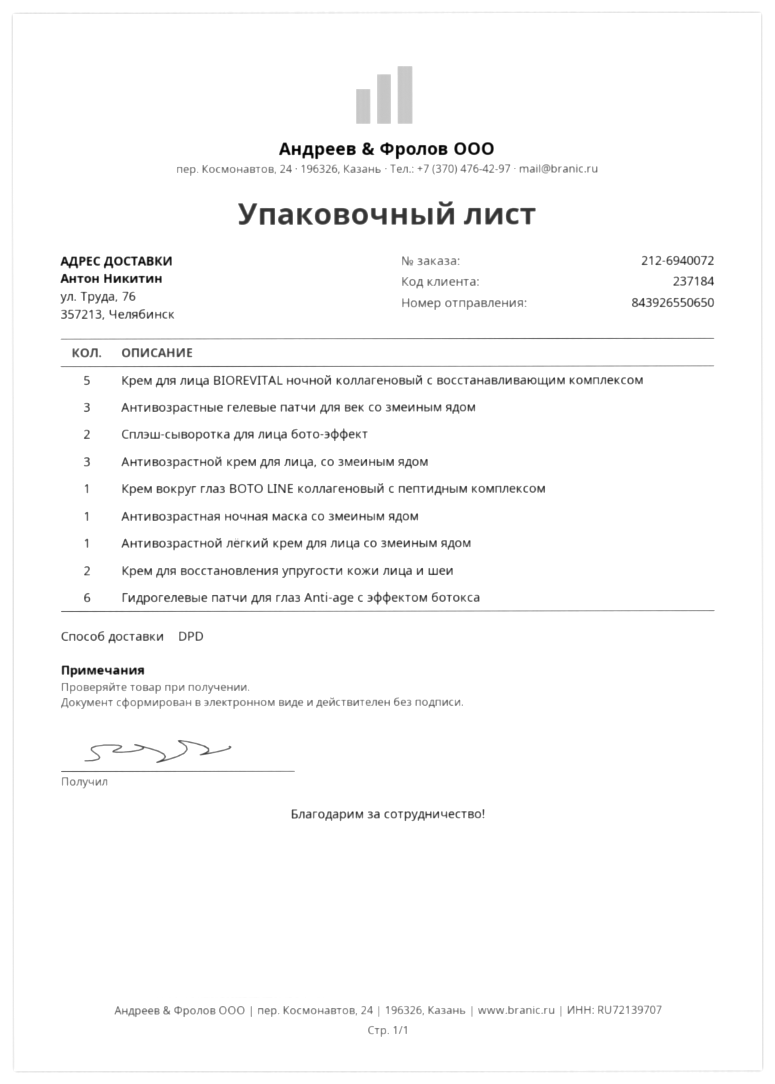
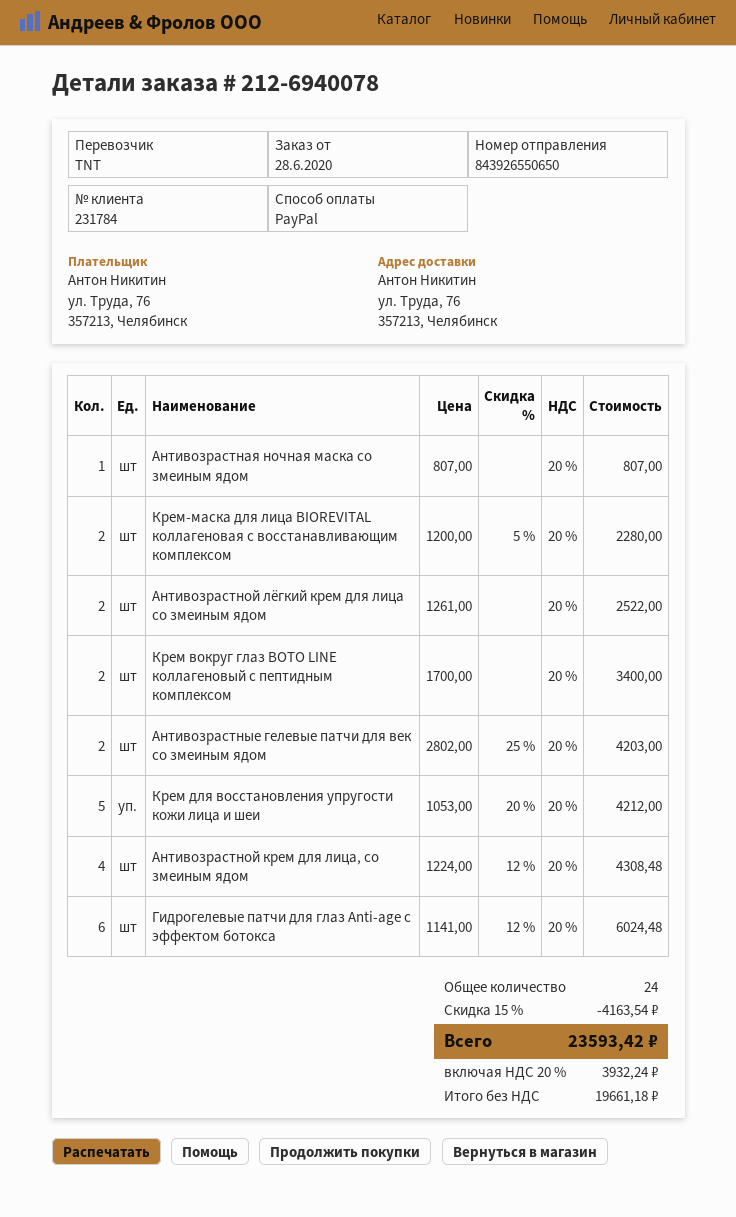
order number: 212-6940072 -> 212-6940078
customer number: 237184 -> 231784
shipping method: DPD -> TNT
Крем для лица BIOREVITAL ночной коллагеновый с восстанавливающим комплексом: 5 -> none
Антивозрастные гелевые патчи для век со змеиным ядом: 3 -> 2
Сплэш-сыворотка для лица бото-эффект: 2 -> none
Антивозрастной крем для лица, со змеиным ядом: 3 -> 4
Крем вокруг глаз BOTO LINE коллагеновый с пептидным комплексом: 1 -> 2
Антивозрастной лёгкий крем для лица со змеиным ядом: 1 -> 2
Крем для восстановления упругости кожи лица и шеи: 2 -> 5
Крем-маска для лица BIOREVITAL коллагеновая с восстанавливающим комплексом: none -> 2

